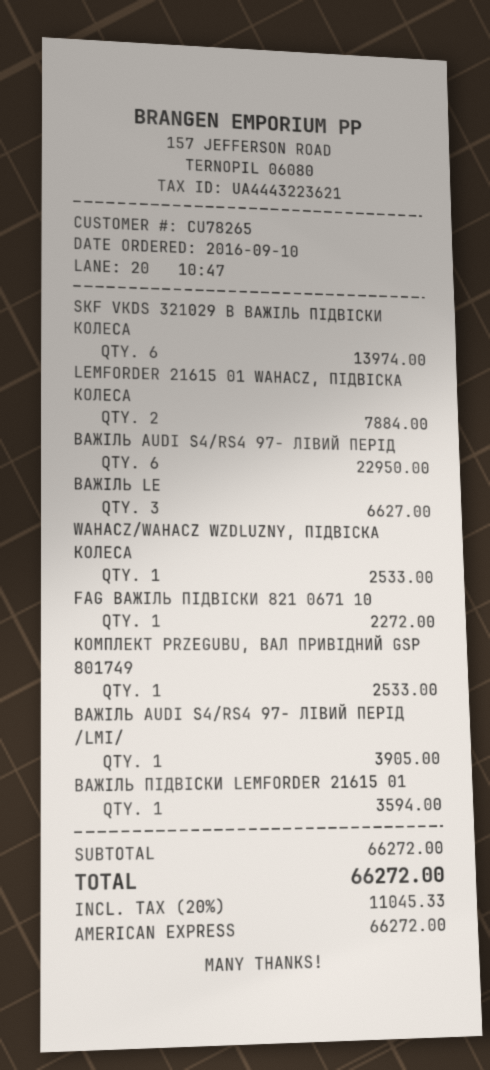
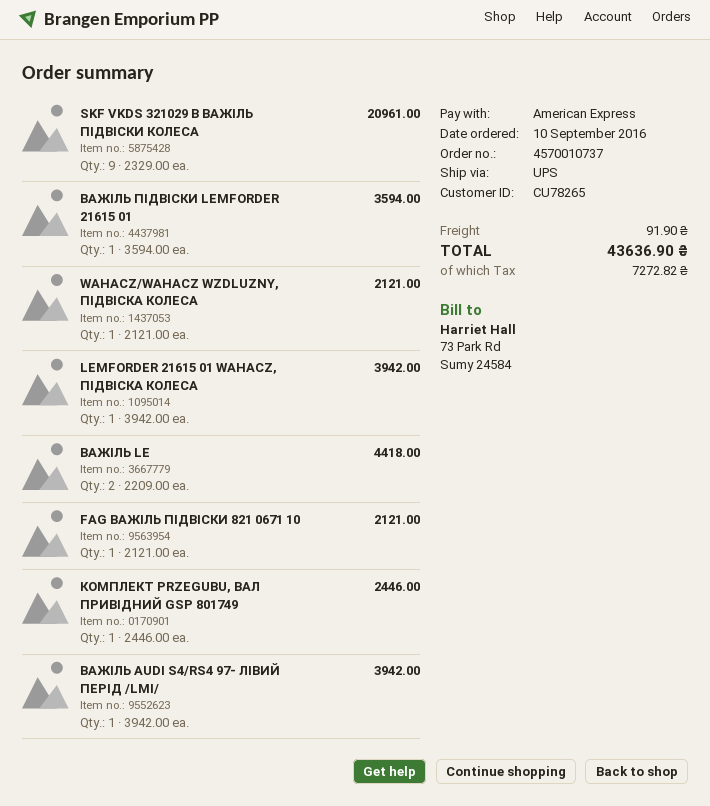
SKF VKDS 321029 B ВАЖІЛЬ ПІДВІСКИ КОЛЕСА: 6 for 13974.00 -> 9 for 20961.00
LEMFORDER 21615 01 WAHACZ, ПІДВІСКА КОЛЕСА: 2 for 7884.00 -> 1 for 3942.00
ВАЖІЛЬ AUDI S4/RS4 97- ЛІВИЙ ПЕРІД: 6 for 22950.00 -> none
ВАЖІЛЬ LE: 3 for 6627.00 -> 2 for 4418.00
WAHACZ/WAHACZ WZDLUZNY, ПІДВІСКА КОЛЕСА: 1 for 2533.00 -> 1 for 2121.00
FAG ВАЖІЛЬ ПІДВІСКИ 821 0671 10: 1 for 2272.00 -> 1 for 2121.00
КОМПЛЕКТ PRZEGUBU, ВАЛ ПРИВІДНИЙ GSP 801749: 1 for 2533.00 -> 1 for 2446.00
ВАЖІЛЬ AUDI S4/RS4 97- ЛІВИЙ ПЕРІД /LMI/: 1 for 3905.00 -> 1 for 3942.00
shipping: none -> 91.90
tax: 11045.33 -> 7272.82
total: 66272.00 -> 43636.90

